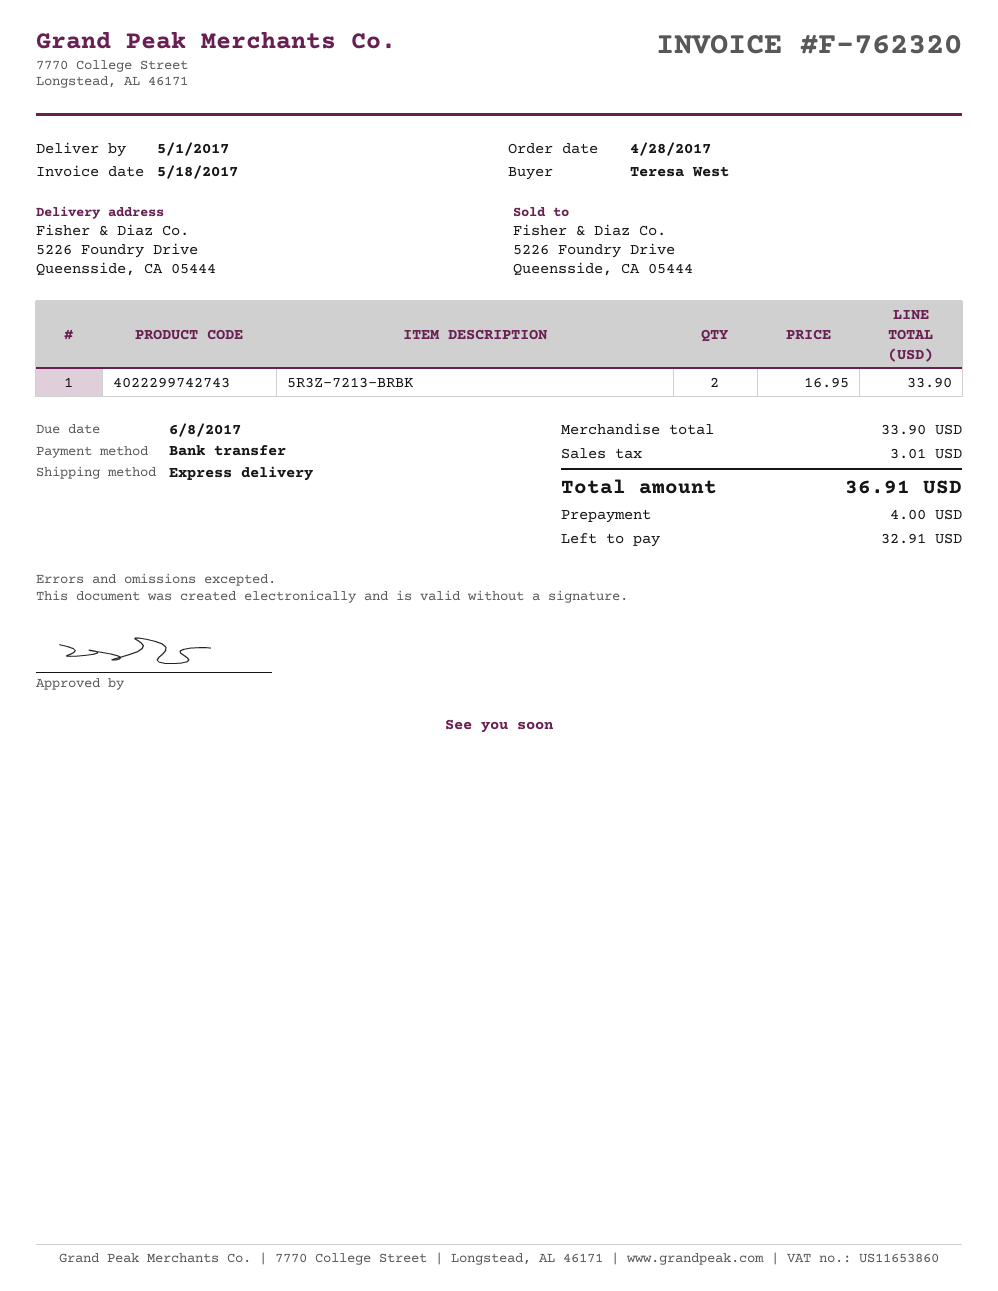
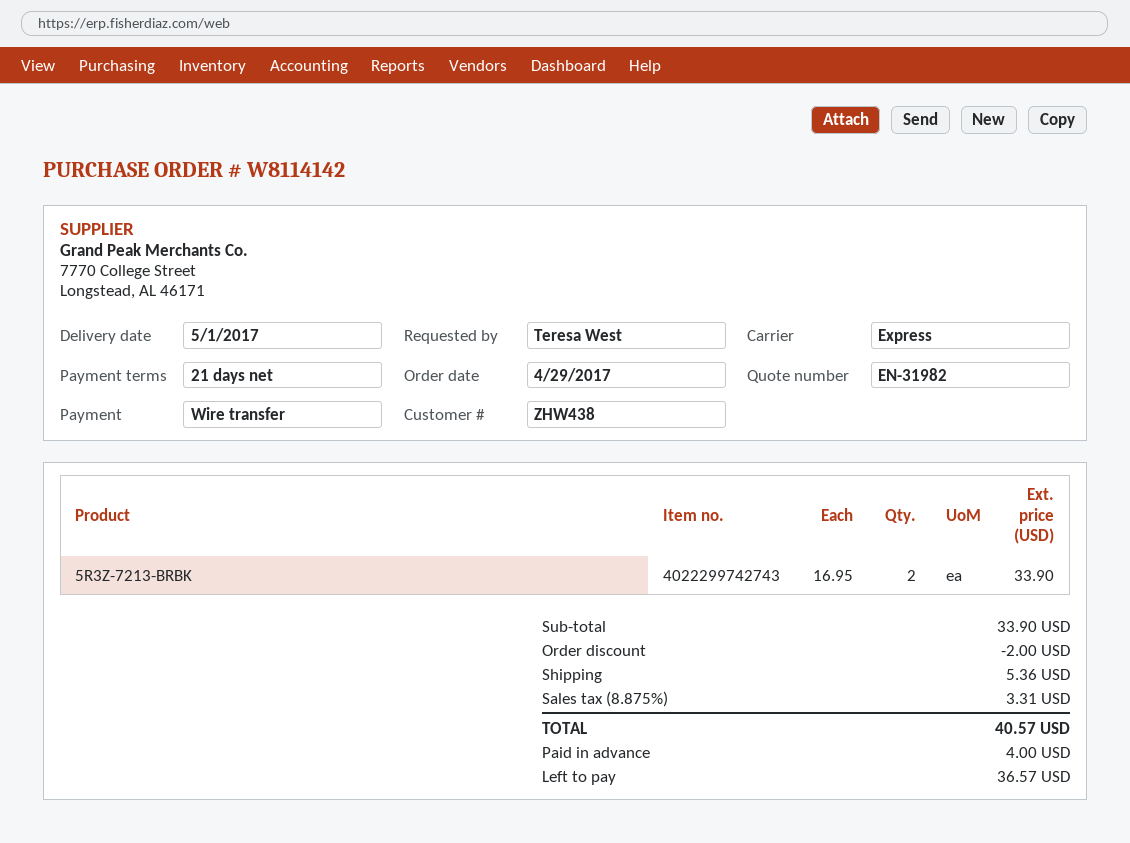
order date: 2017-04-28 -> 2017-04-29
discount: none -> 2.00
shipping: none -> 5.36
tax: 3.01 -> 3.31
total: 36.91 -> 40.57
balance: 32.91 -> 36.57

